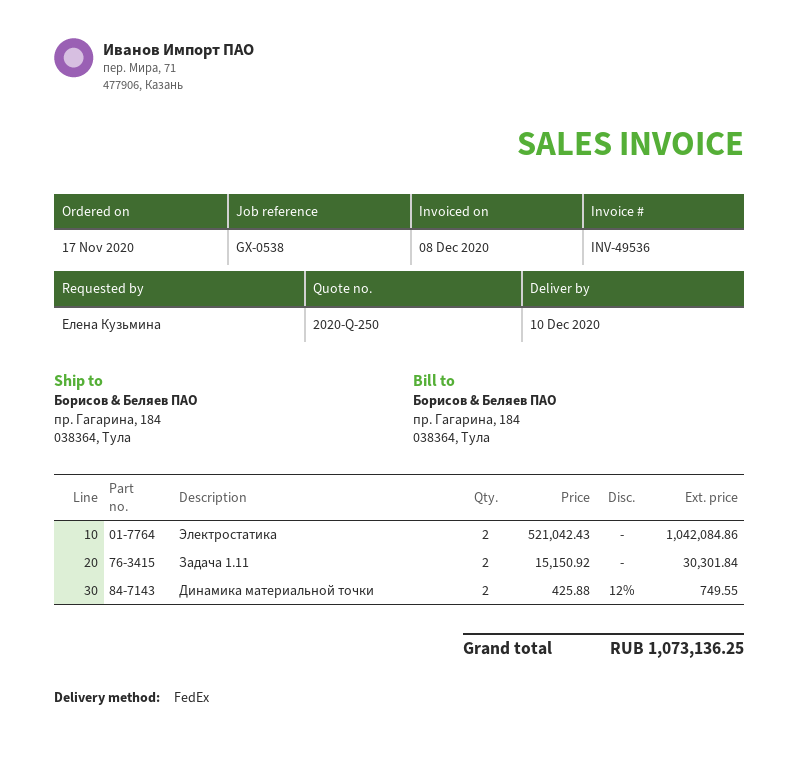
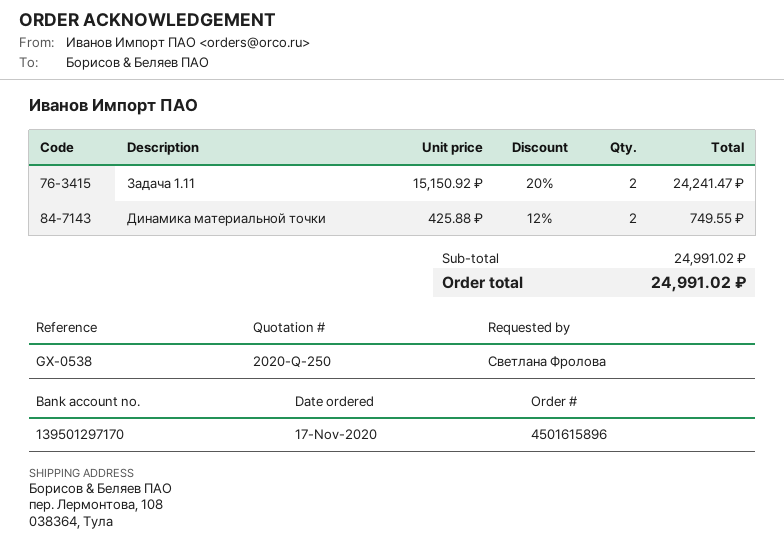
ordered by: Елена Кузьмина -> Светлана Фролова
ship to: пр. Гагарина, 184, 038364, Тула -> пер. Лермонтова, 108, 038364, Тула
Электростатика: 2 x 521042.43 = 1042084.86 -> none
Задача 1.11: 2 x 15150.92 = 30301.84 -> 2 x 15150.92 - 20% = 24241.47
total: 1073136.25 -> 24991.02

